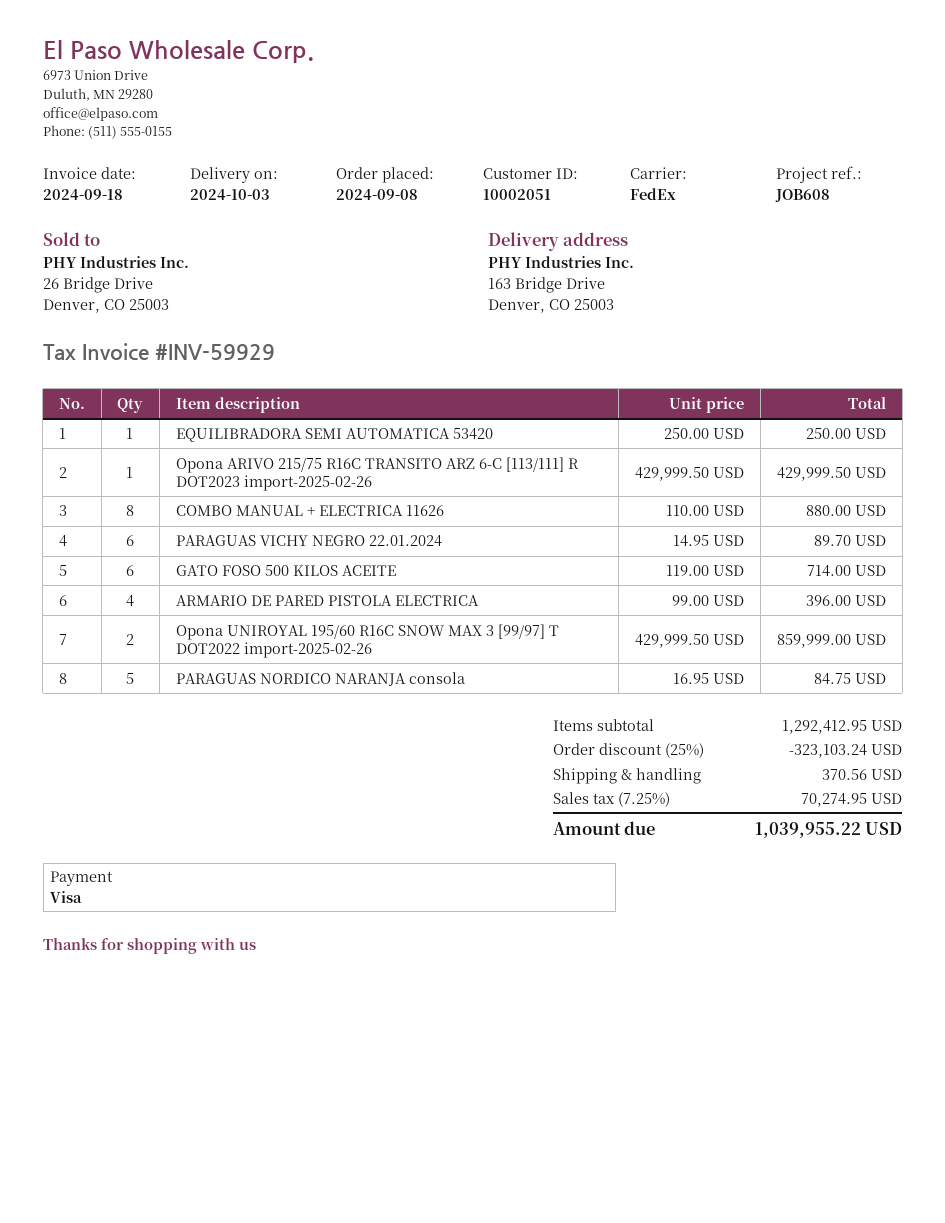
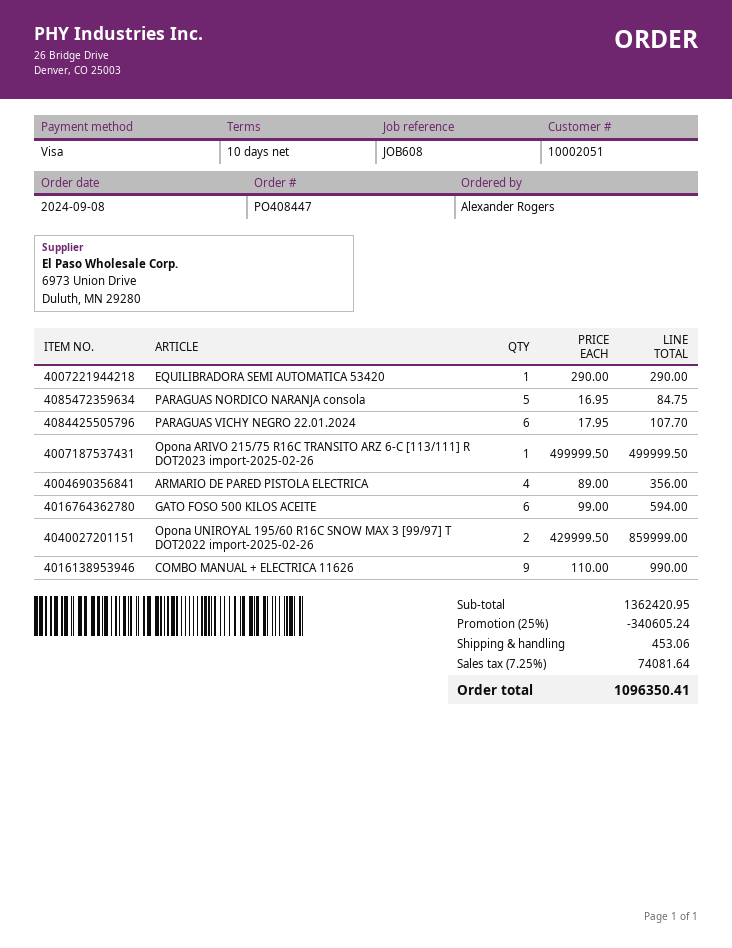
EQUILIBRADORA SEMI AUTOMATICA 53420: 1 x 250.00 = 250.00 -> 1 x 290.00 = 290.00
Opona ARIVO 215/75 R16C TRANSITO ARZ 6-C [113/111] R DOT2023 import-2025-02-26: 1 x 429999.50 = 429999.50 -> 1 x 499999.50 = 499999.50
COMBO MANUAL + ELECTRICA 11626: 8 x 110.00 = 880.00 -> 9 x 110.00 = 990.00
PARAGUAS VICHY NEGRO 22.01.2024: 6 x 14.95 = 89.70 -> 6 x 17.95 = 107.70
GATO FOSO 500 KILOS ACEITE: 6 x 119.00 = 714.00 -> 6 x 99.00 = 594.00
ARMARIO DE PARED PISTOLA ELECTRICA: 4 x 99.00 = 396.00 -> 4 x 89.00 = 356.00
subtotal: 1292412.95 -> 1362420.95
discount: 25% = 323103.24 -> 25% = 340605.24
shipping: 370.56 -> 453.06
tax: 7.25% = 70274.95 -> 7.25% = 74081.64
total: 1039955.22 -> 1096350.41

